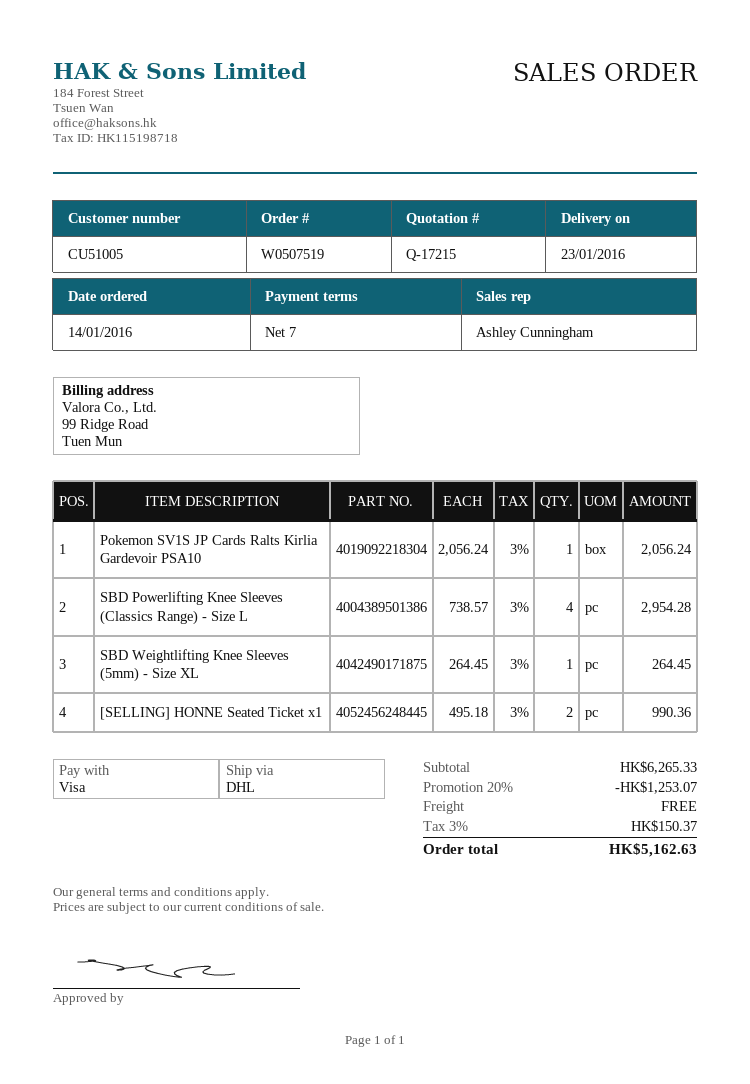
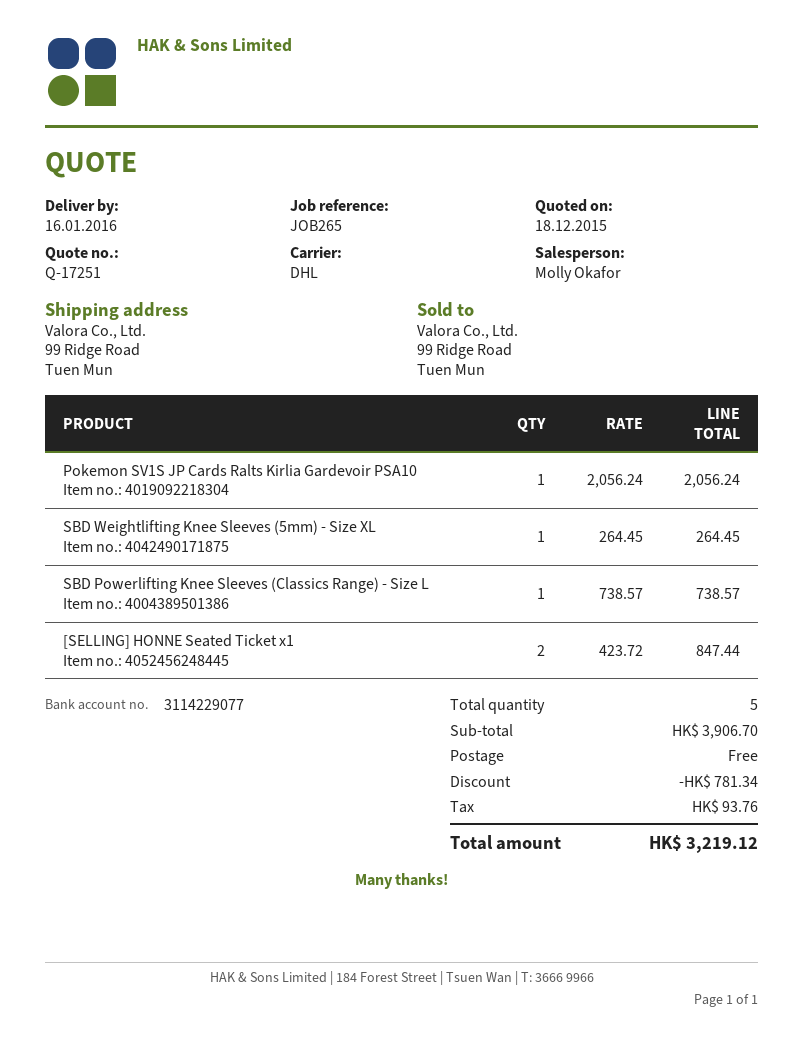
quote number: Q-17215 -> Q-17251
delivery date: 2016-01-23 -> 2016-01-16
sales rep: Ashley Cunningham -> Molly Okafor
SBD Powerlifting Knee Sleeves (Classics Range) - Size L: 4 x 738.57 = 2954.28 -> 1 x 738.57 = 738.57
[SELLING] HONNE Seated Ticket x1: 2 x 495.18 = 990.36 -> 2 x 423.72 = 847.44
subtotal: 6265.33 -> 3906.70
discount: 1253.07 -> 781.34
tax: 150.37 -> 93.76
total: 5162.63 -> 3219.12

